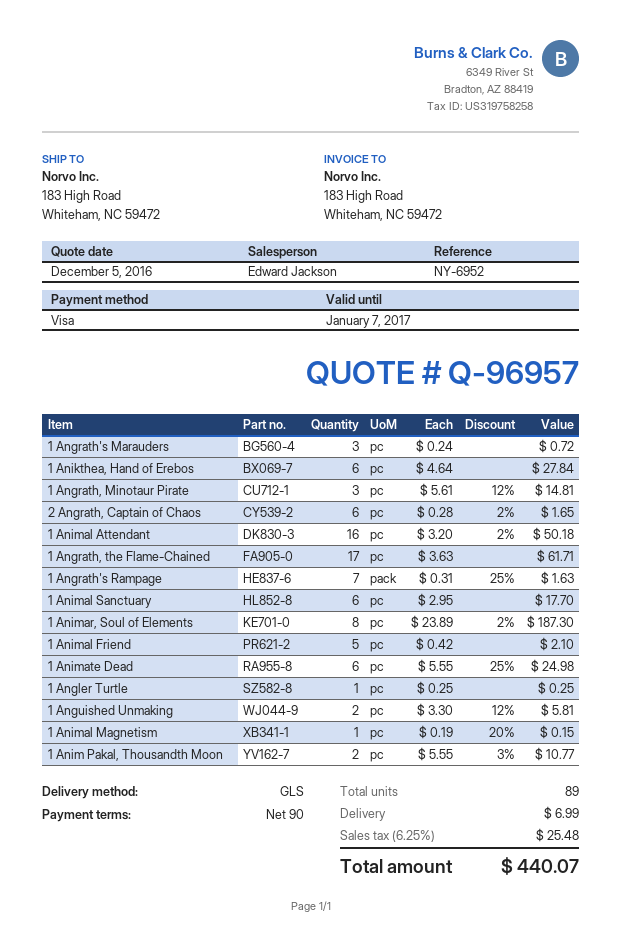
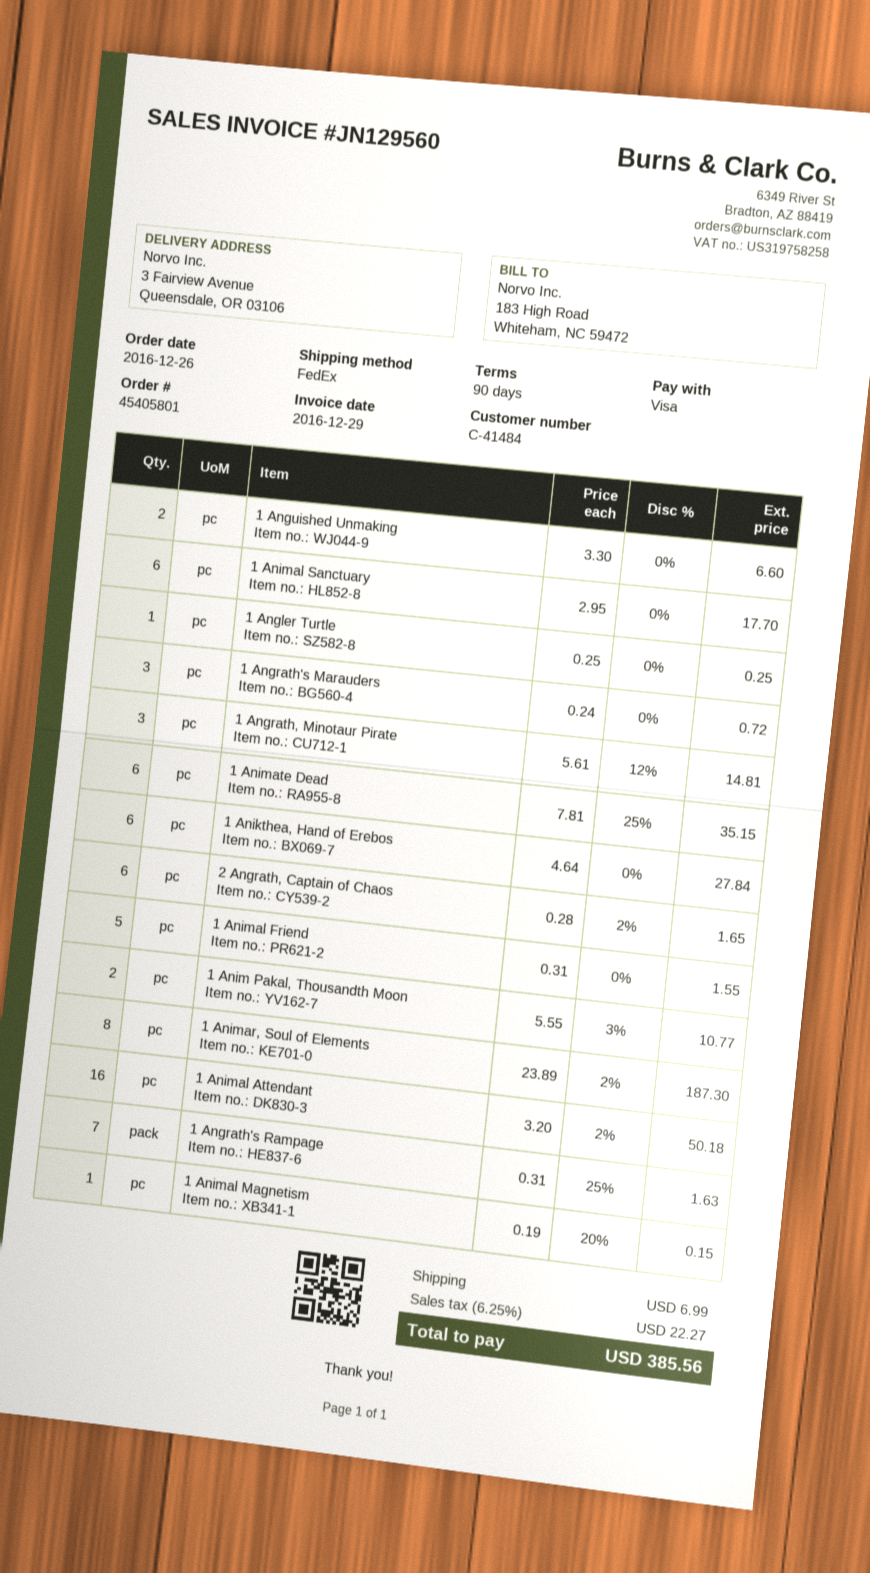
shipping method: GLS -> FedEx
ship to: 183 High Road, Whiteham, NC 59472 -> 3 Fairview Avenue, Queensdale, OR 03106
1 Angrath, the Flame-Chained: 17 x 3.63 = 61.71 -> none
1 Animal Friend: 5 x 0.42 = 2.10 -> 5 x 0.31 = 1.55
1 Animate Dead: 6 x 5.55 - 25% = 24.98 -> 6 x 7.81 - 25% = 35.15
1 Anguished Unmaking: 2 x 3.30 - 12% = 5.81 -> 2 x 3.30 = 6.60
tax: 6.25% = 25.48 -> 6.25% = 22.27
total: 440.07 -> 385.56

